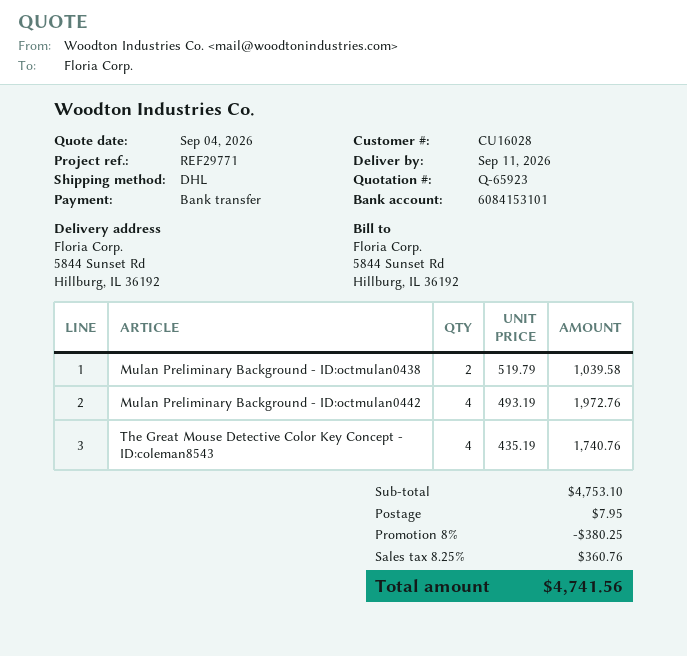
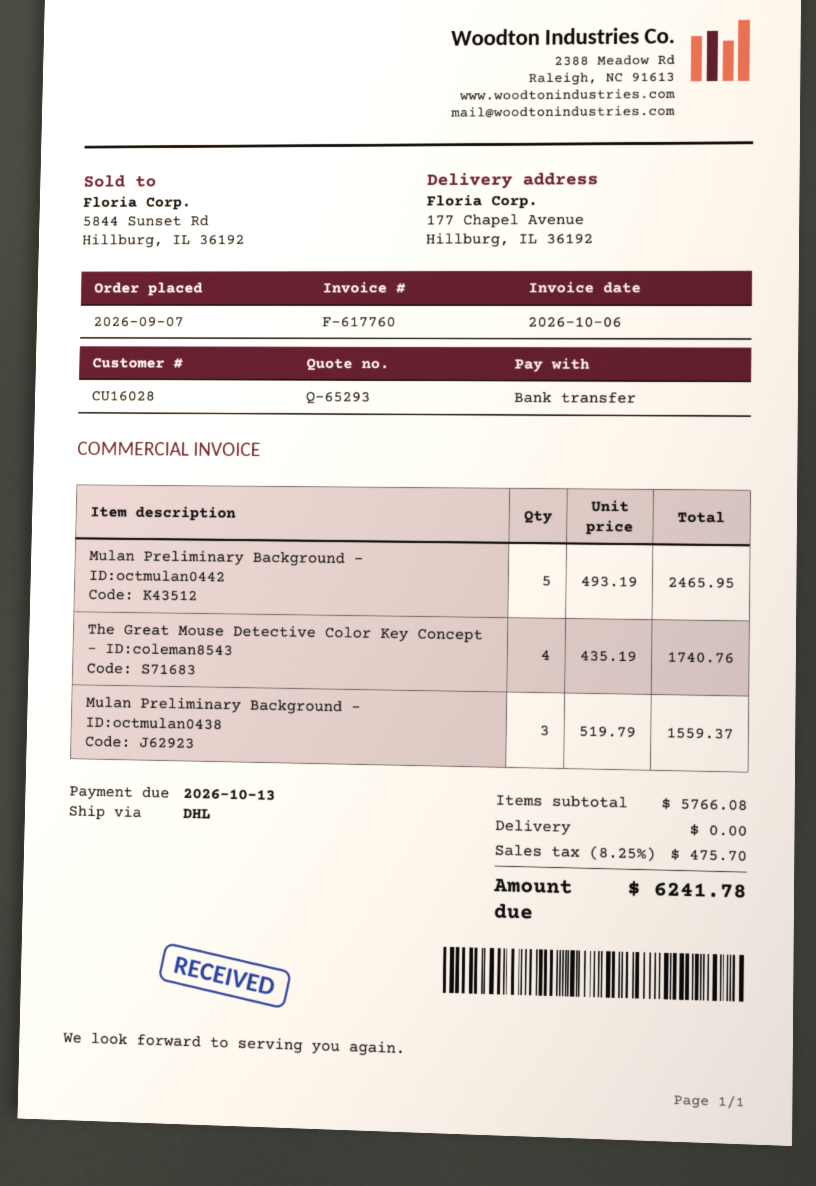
quote number: Q-65923 -> Q-65293
ship to: 5844 Sunset Rd, Hillburg, IL 36192 -> 177 Chapel Avenue, Hillburg, IL 36192
Mulan Preliminary Background - ID:octmulan0438: 2 x 519.79 = 1039.58 -> 3 x 519.79 = 1559.37
Mulan Preliminary Background - ID:octmulan0442: 4 x 493.19 = 1972.76 -> 5 x 493.19 = 2465.95
subtotal: 4753.10 -> 5766.08
discount: 8% = 380.25 -> none
shipping: 7.95 -> 0.00
tax: 8.25% = 360.76 -> 8.25% = 475.70
total: 4741.56 -> 6241.78

